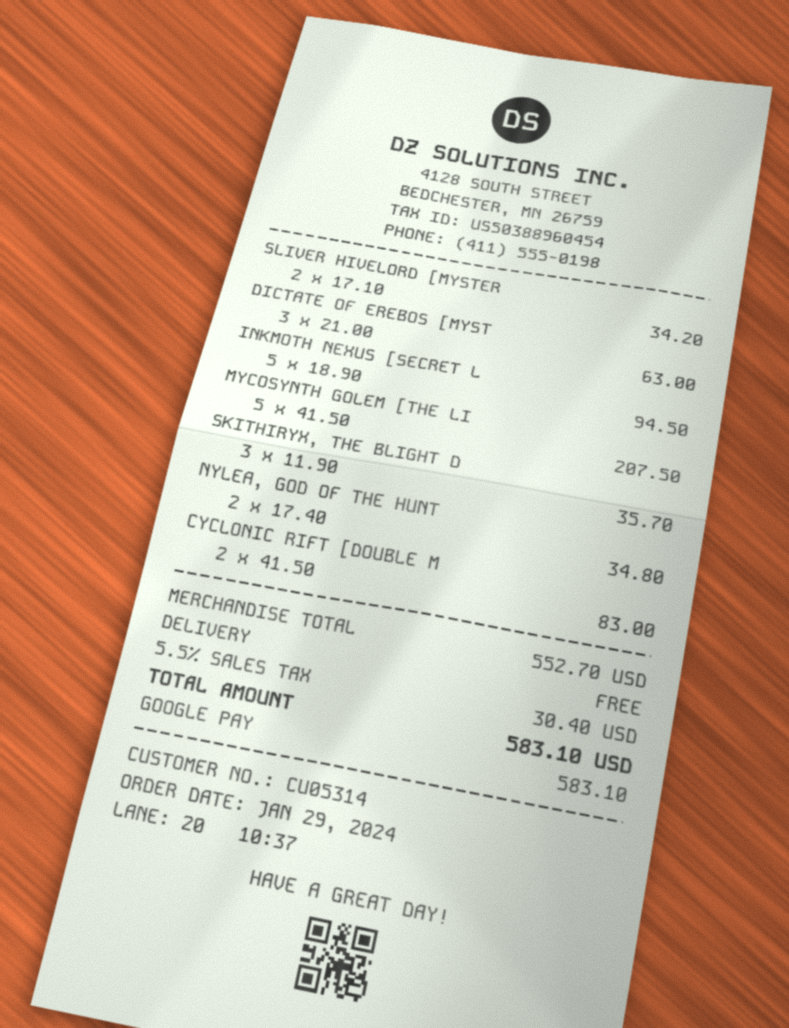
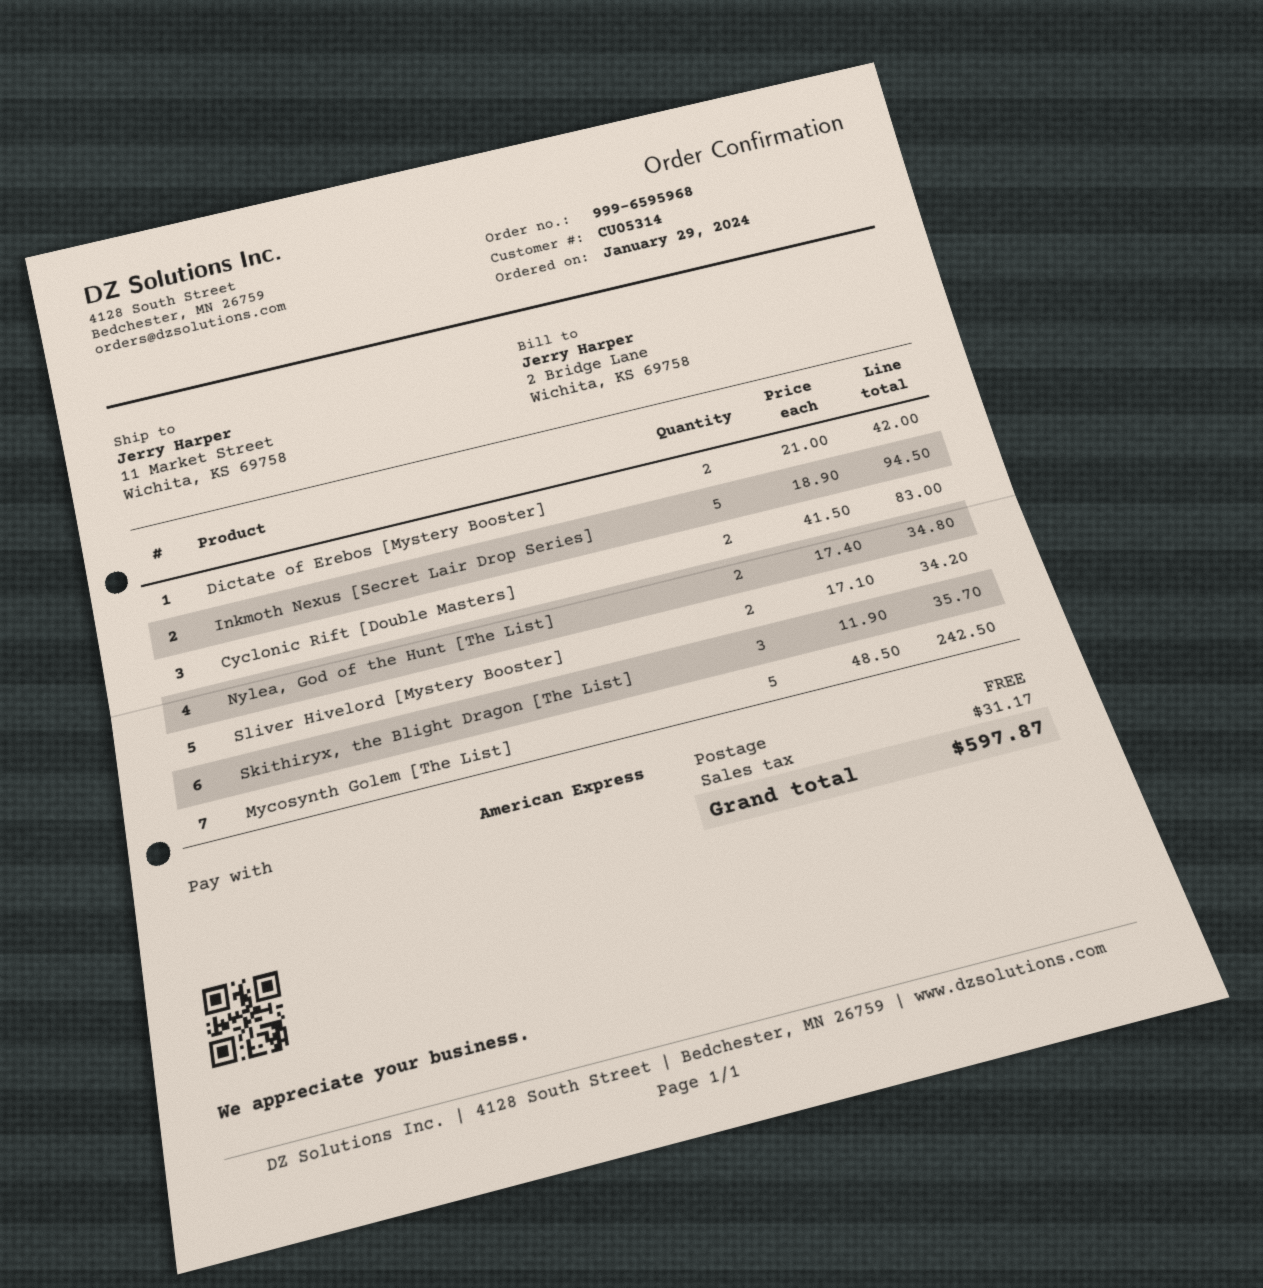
payment method: Google Pay -> American Express
DICTATE OF EREBOS [MYST: 3 x 21.00 = 63.00 -> 2 x 21.00 = 42.00
MYCOSYNTH GOLEM [THE LI: 5 x 41.50 = 207.50 -> 5 x 48.50 = 242.50
tax: 30.40 -> 31.17
total: 583.10 -> 597.87

